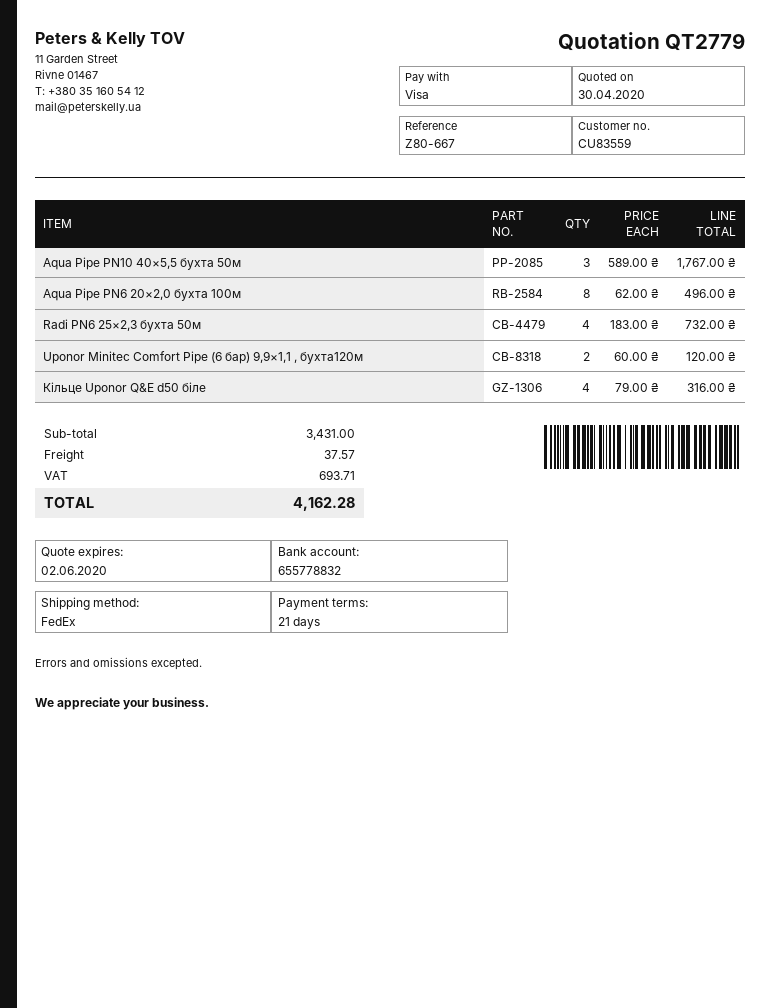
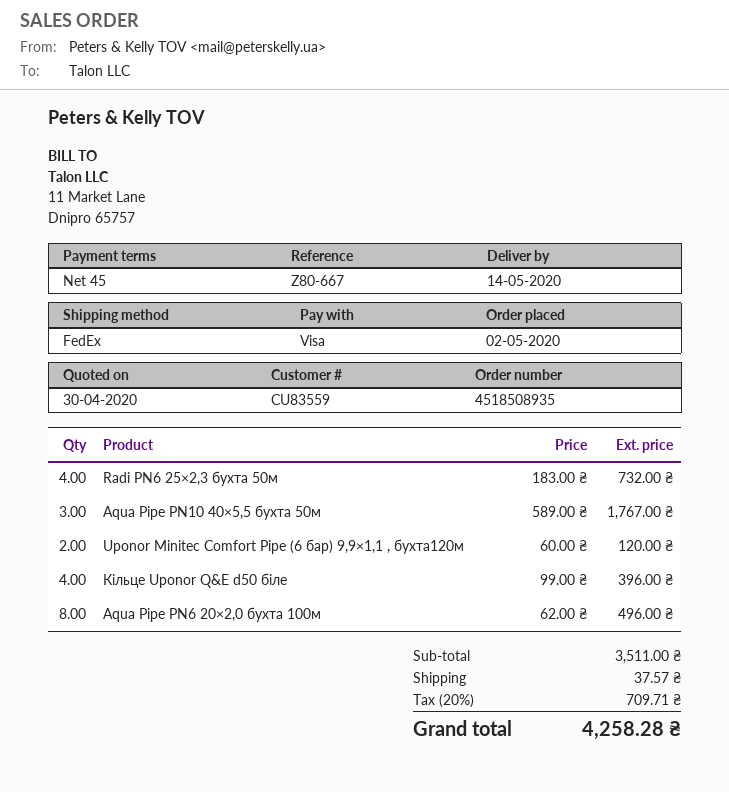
payment terms: 21 days -> 45 days
Кільце Uponor Q&E d50 біле: 4 x 79.00 = 316.00 -> 4 x 99.00 = 396.00
subtotal: 3431.00 -> 3511.00
tax: 693.71 -> 709.71
total: 4162.28 -> 4258.28

